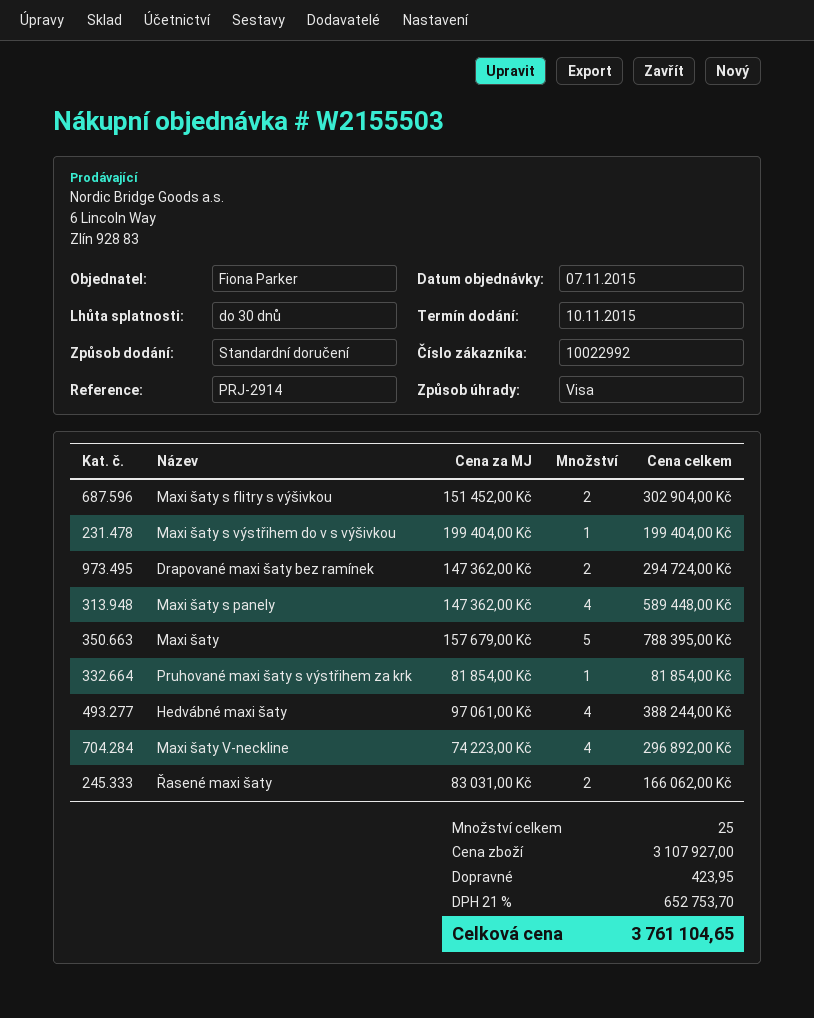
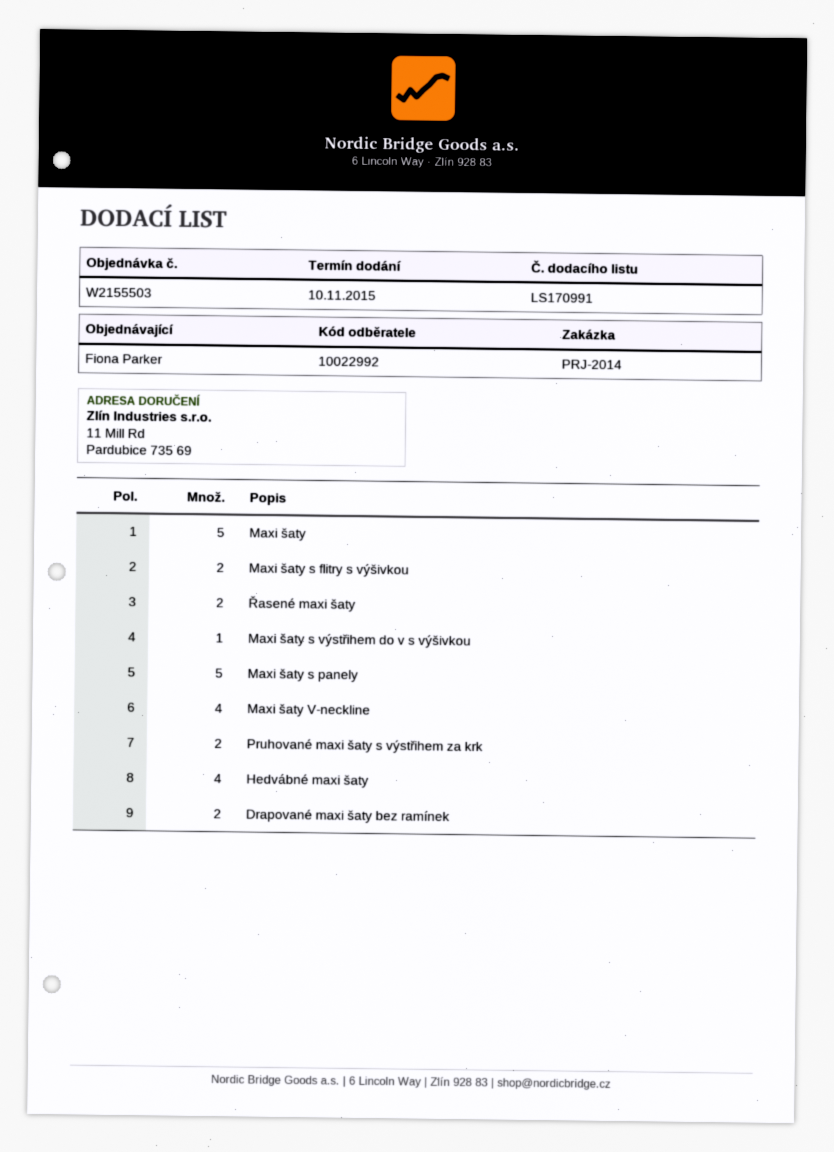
reference: PRJ-2914 -> PRJ-2014
Maxi šaty s panely: 4 -> 5
Pruhované maxi šaty s výstřihem za krk: 1 -> 2

